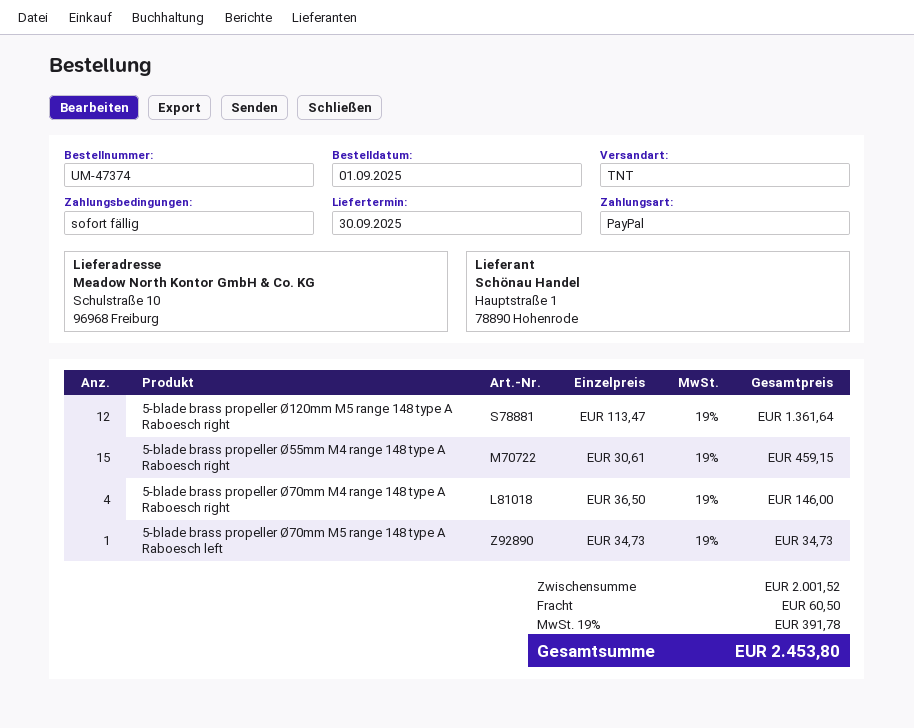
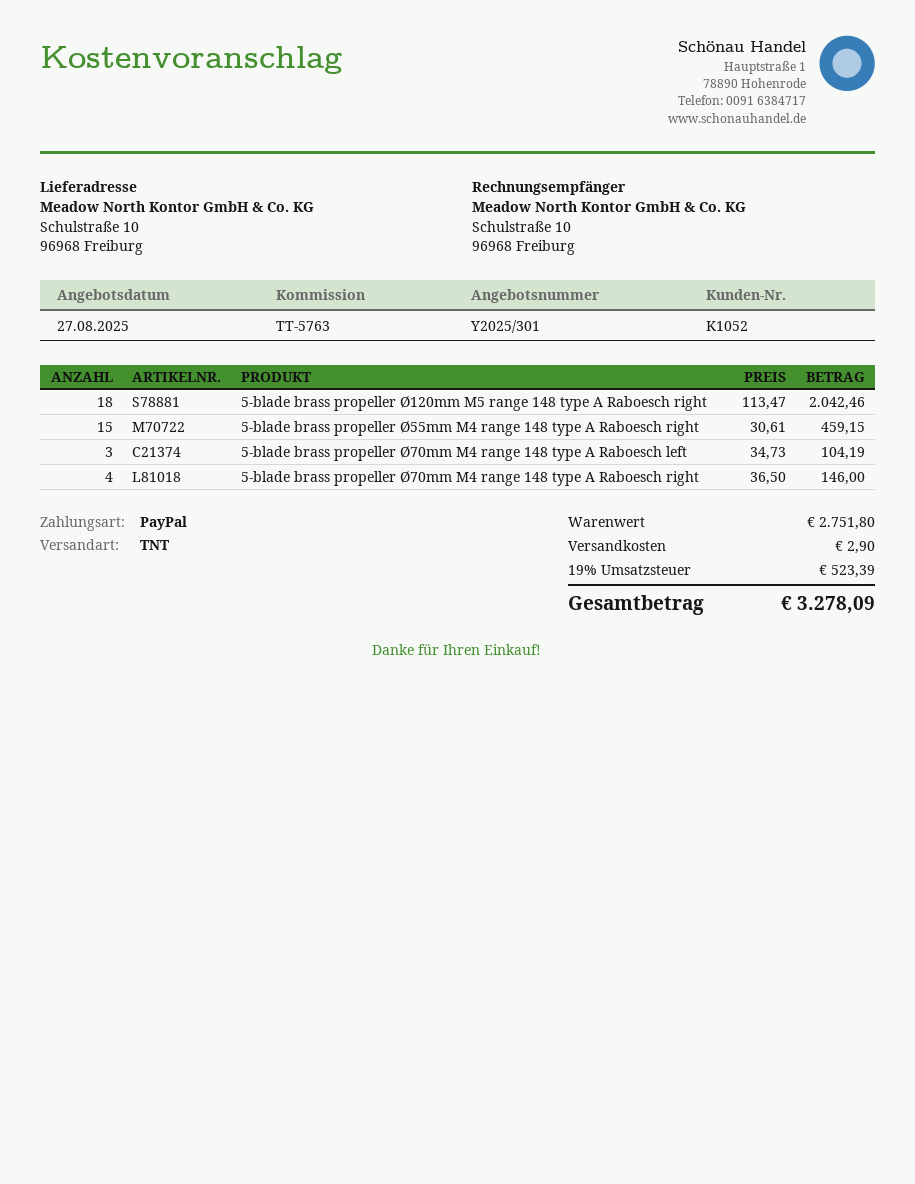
5-blade brass propeller Ø120mm M5 range 148 type A Raboesch right: 12 x 113.47 = 1361.64 -> 18 x 113.47 = 2042.46
5-blade brass propeller Ø70mm M5 range 148 type A Raboesch left: 1 x 34.73 = 34.73 -> none
5-blade brass propeller Ø70mm M4 range 148 type A Raboesch left: none -> 3 x 34.73 = 104.19
subtotal: 2001.52 -> 2751.80
shipping: 60.50 -> 2.90
tax: 19% = 391.78 -> 19% = 523.39
total: 2453.80 -> 3278.09

